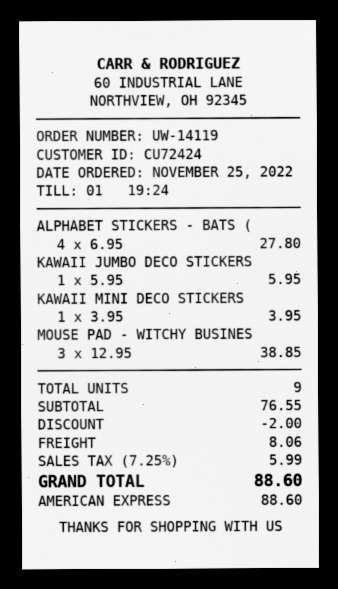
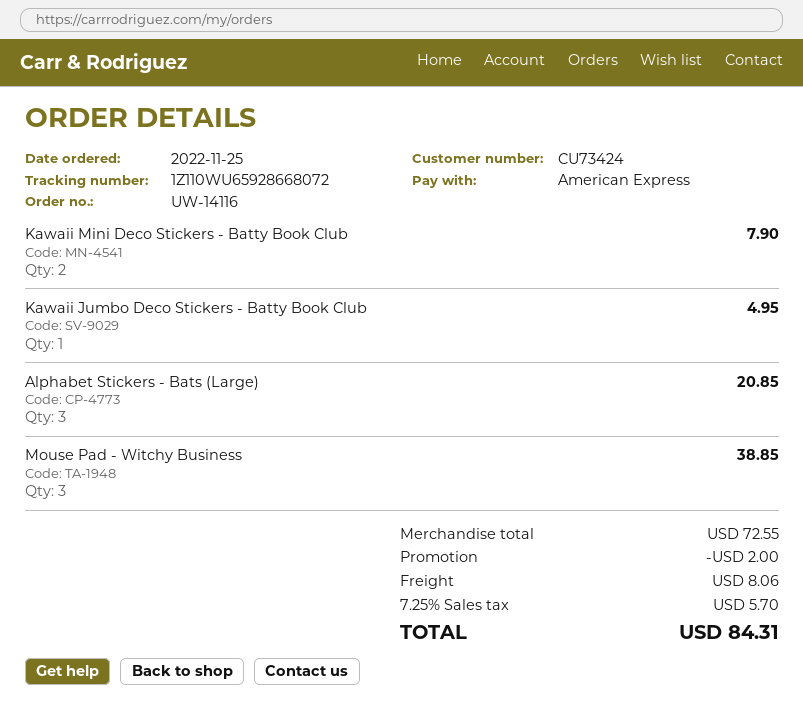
order number: UW-14119 -> UW-14116
customer number: CU72424 -> CU73424
ALPHABET STICKERS - BATS (: 4 for 27.80 -> 3 for 20.85
KAWAII JUMBO DECO STICKERS: 1 for 5.95 -> 1 for 4.95
KAWAII MINI DECO STICKERS: 1 for 3.95 -> 2 for 7.90
subtotal: 76.55 -> 72.55
tax: 7.25% = 5.99 -> 7.25% = 5.70
total: 88.60 -> 84.31

